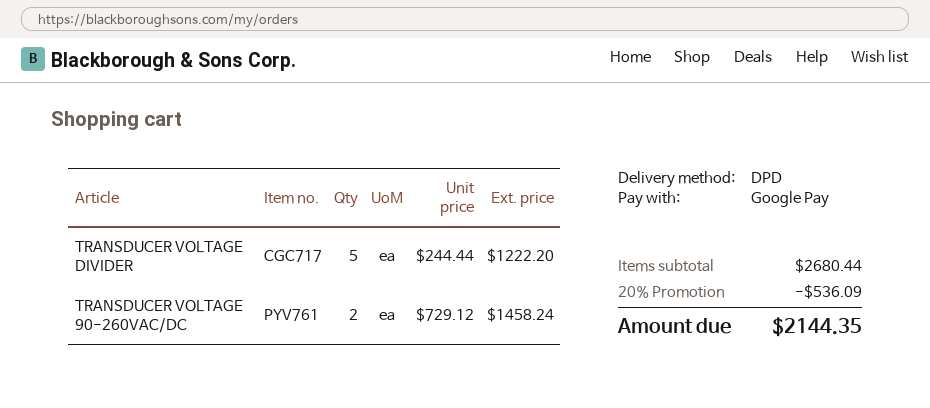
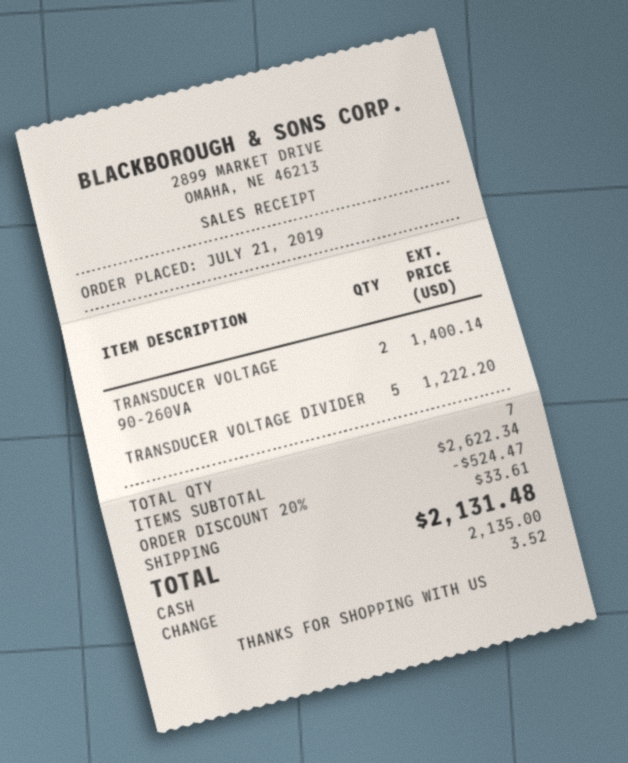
payment method: Google Pay -> cash
TRANSDUCER VOLTAGE 90-260VAC/DC: 2 for 1458.24 -> 2 for 1400.14
subtotal: 2680.44 -> 2622.34
discount: 20% = 536.09 -> 20% = 524.47
shipping: none -> 33.61
total: 2144.35 -> 2131.48

